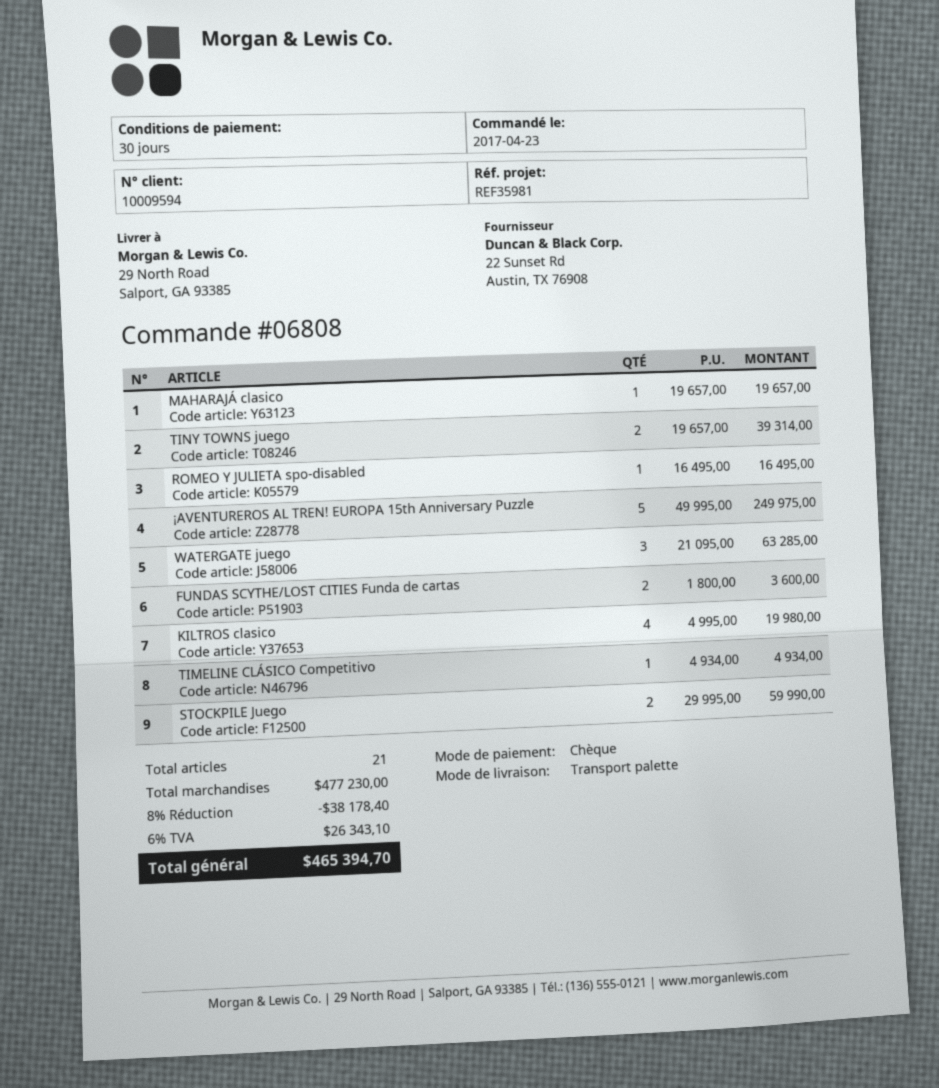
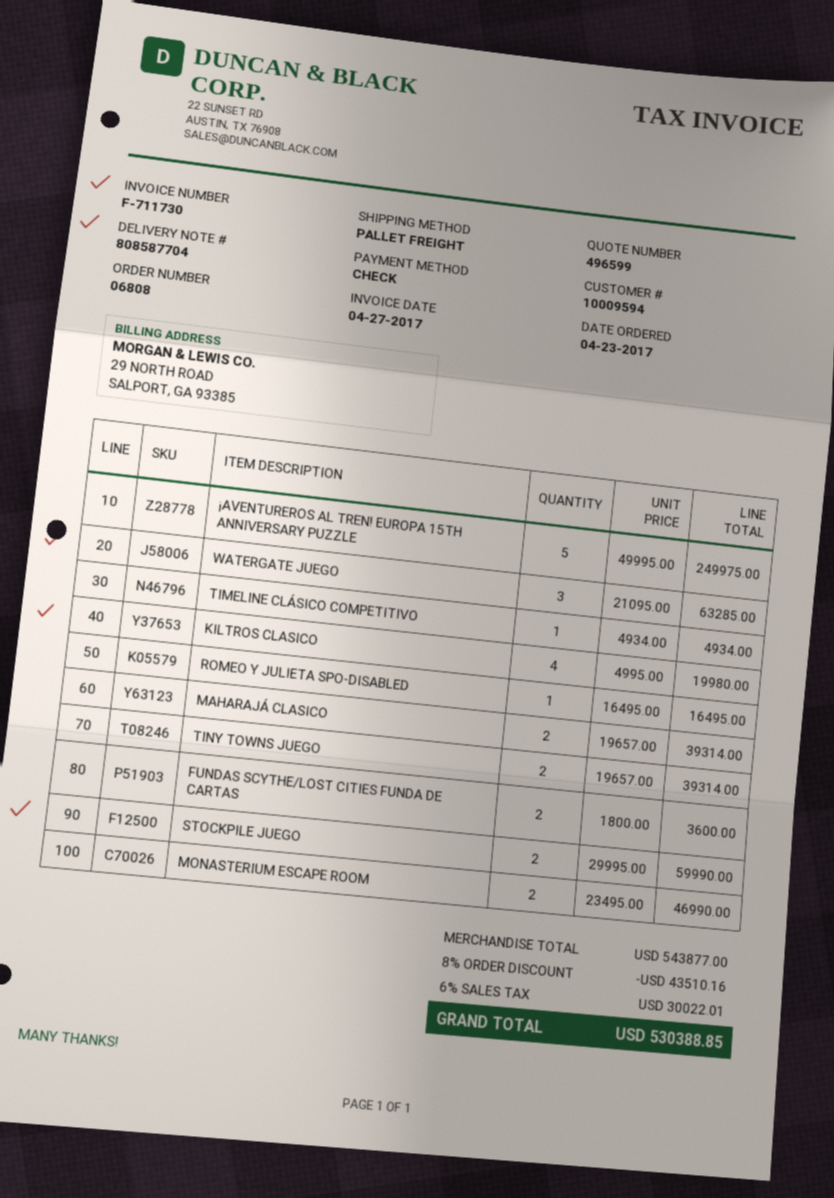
MAHARAJÁ clasico: 1 x 19657.00 = 19657.00 -> 2 x 19657.00 = 39314.00
MONASTERIUM ESCAPE ROOM: none -> 2 x 23495.00 = 46990.00
subtotal: 477230.00 -> 543877.00
discount: 8% = 38178.40 -> 8% = 43510.16
tax: 6% = 26343.10 -> 6% = 30022.01
total: 465394.70 -> 530388.85

